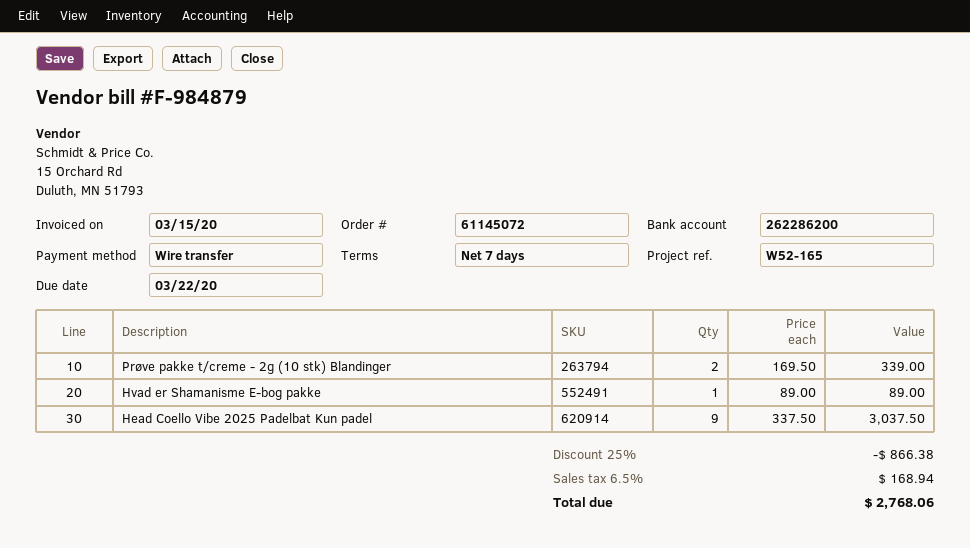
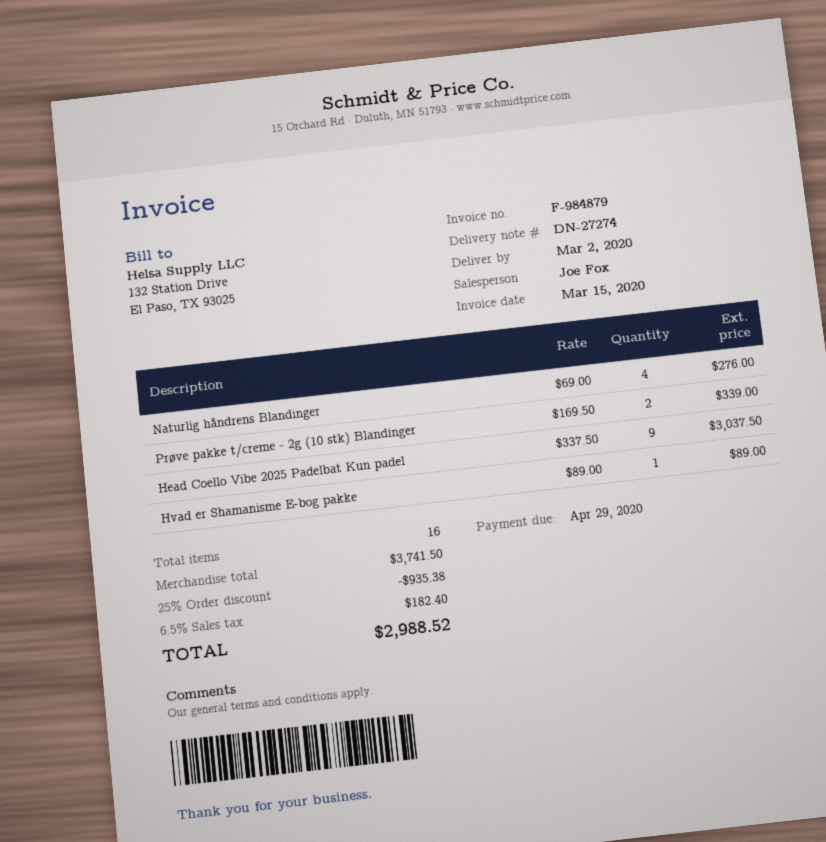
due date: 2020-03-22 -> 2020-04-29
Naturlig håndrens Blandinger: none -> 4 x 69.00 = 276.00
discount: 25% = 866.38 -> 25% = 935.38
tax: 6.5% = 168.94 -> 6.5% = 182.40
total: 2768.06 -> 2988.52

